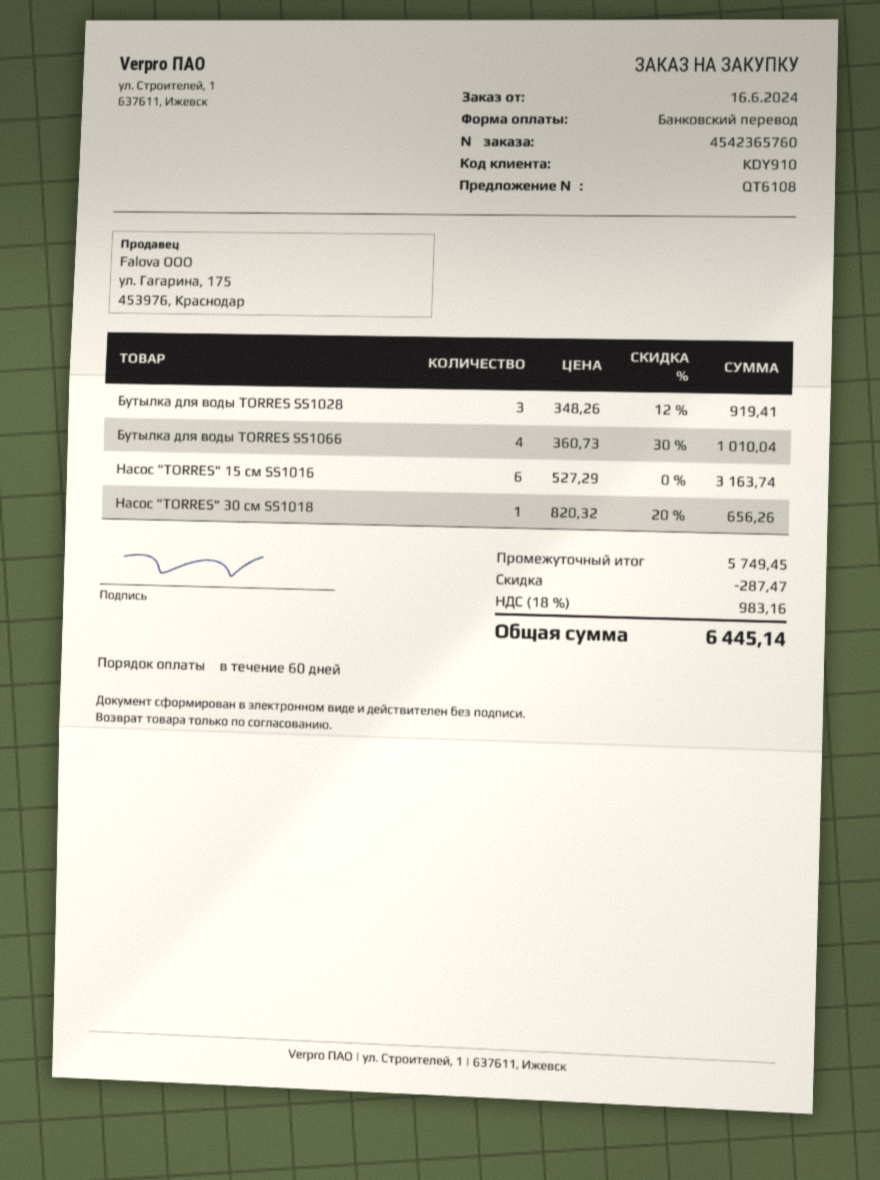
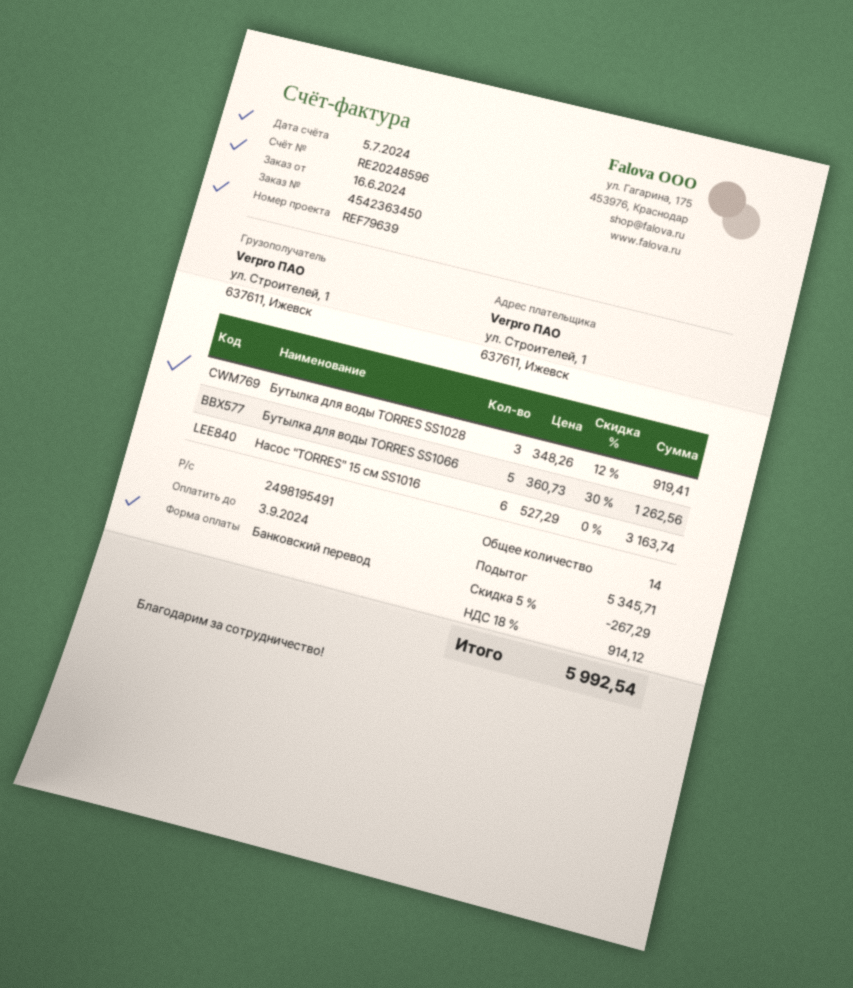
order number: 4542365760 -> 4542363450
Бутылка для воды TORRES SS1066: 4 x 360.73 - 30% = 1010.04 -> 5 x 360.73 - 30% = 1262.56
Насос "TORRES" 30 см SS1018: 1 x 820.32 - 20% = 656.26 -> none
subtotal: 5749.45 -> 5345.71
discount: 287.47 -> 267.29
tax: 18% = 983.16 -> 18% = 914.12
total: 6445.14 -> 5992.54

